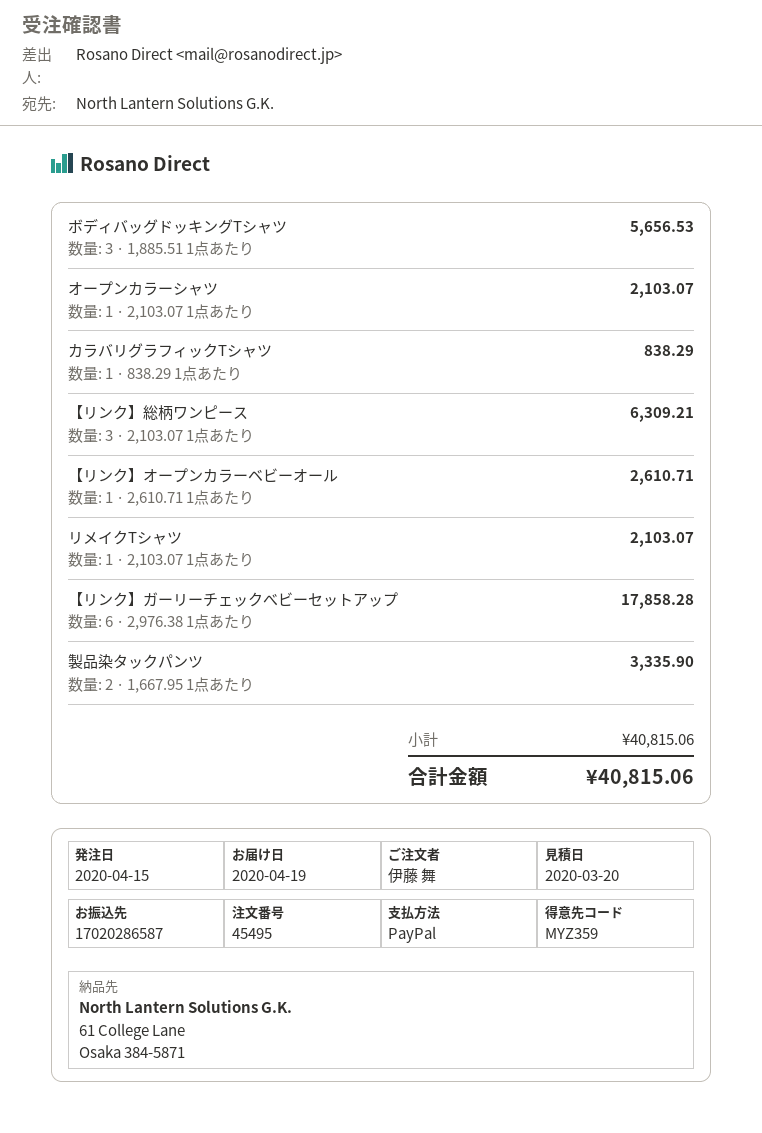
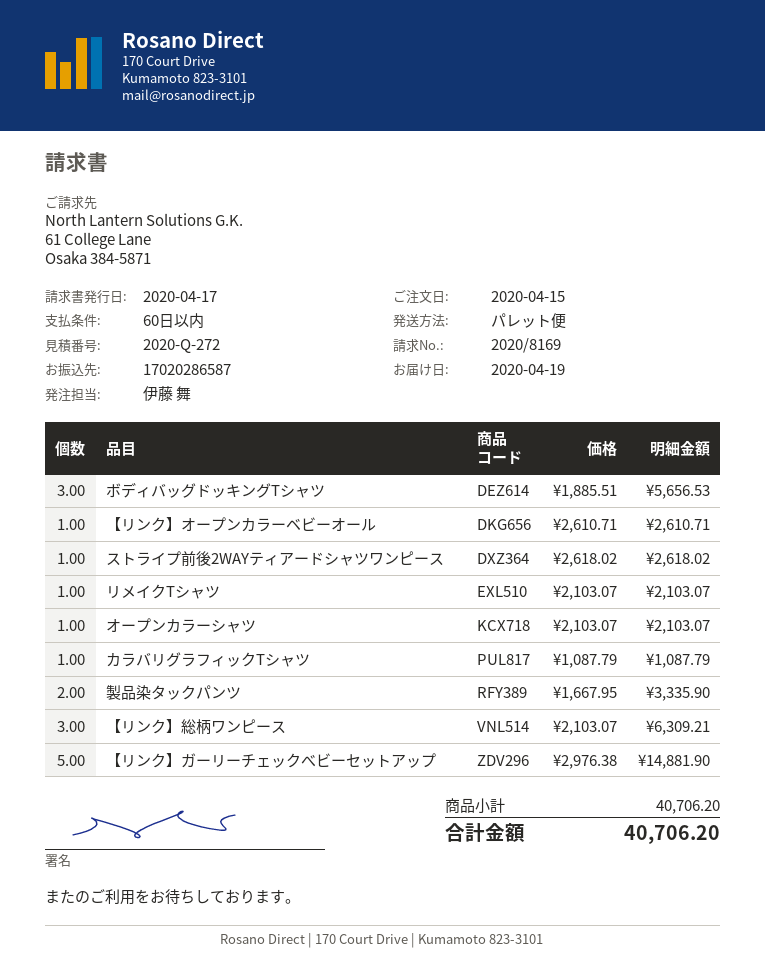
カラバリグラフィックTシャツ: 1 x 838.29 = 838.29 -> 1 x 1087.79 = 1087.79
【リンク】ガーリーチェックべビーセットアップ: 6 x 2976.38 = 17858.28 -> 5 x 2976.38 = 14881.90
ストライプ前後2WAYティアードシャツワンピース: none -> 1 x 2618.02 = 2618.02
subtotal: 40815.06 -> 40706.20
total: 40815.06 -> 40706.20

